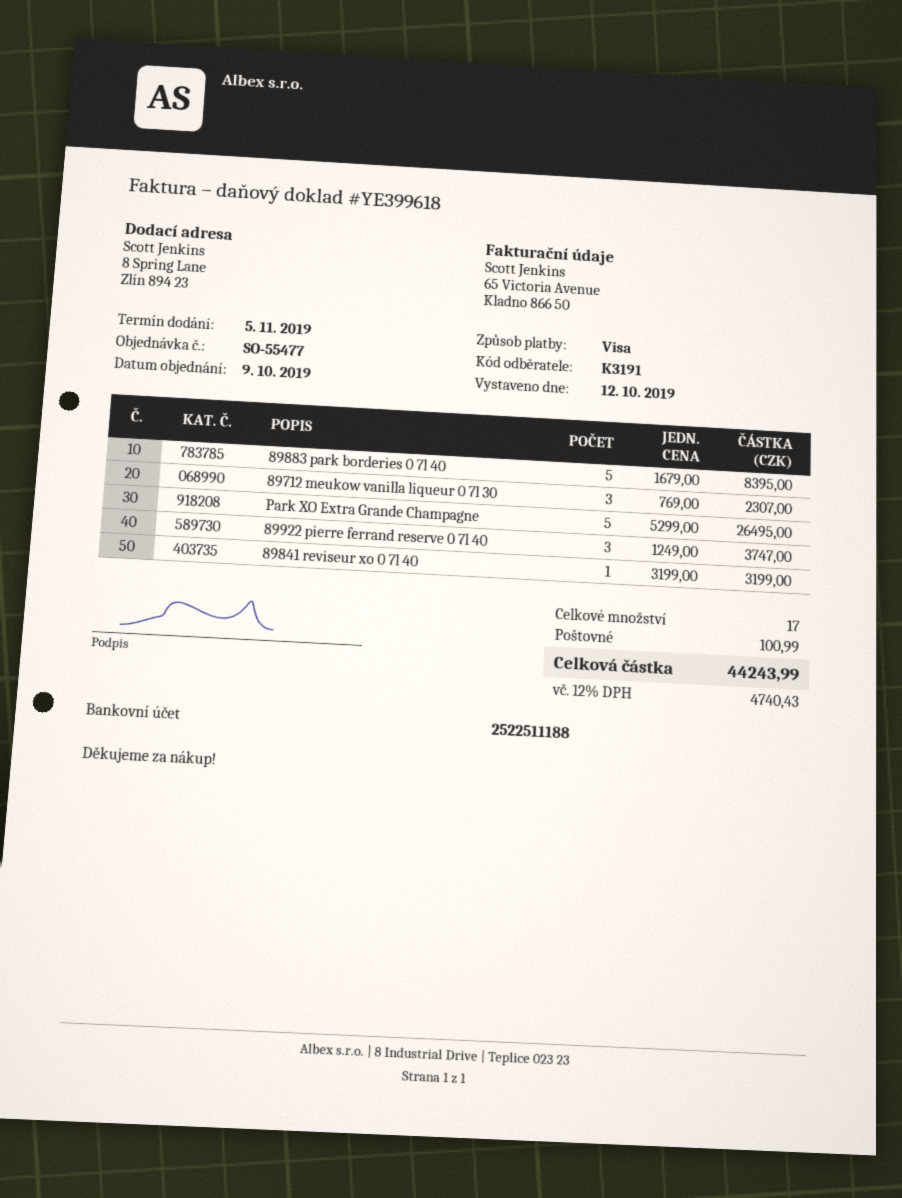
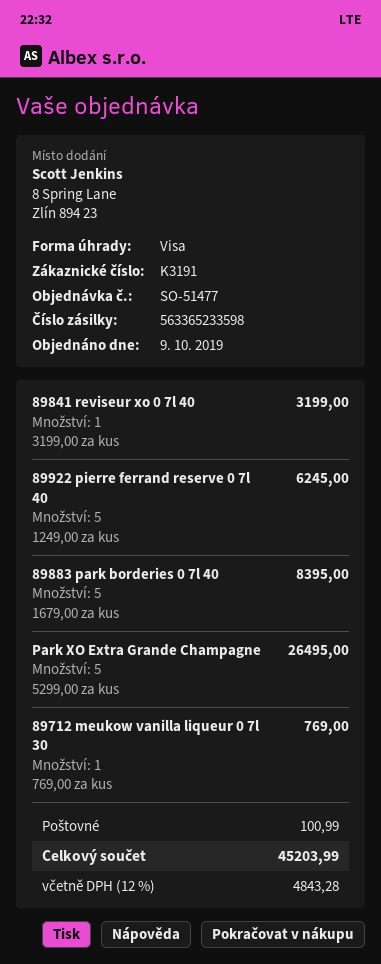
order number: SO-55477 -> SO-51477
89712 meukow vanilla liqueur 0 7l 30: 3 x 769.00 = 2307.00 -> 1 x 769.00 = 769.00
89922 pierre ferrand reserve 0 7l 40: 3 x 1249.00 = 3747.00 -> 5 x 1249.00 = 6245.00
tax: 12% = 4740.43 -> 12% = 4843.28
total: 44243.99 -> 45203.99

